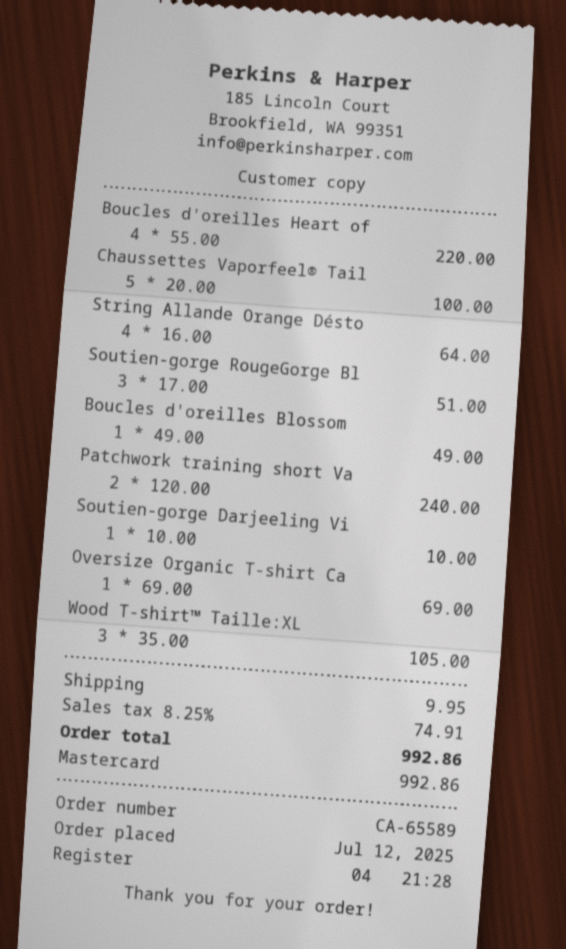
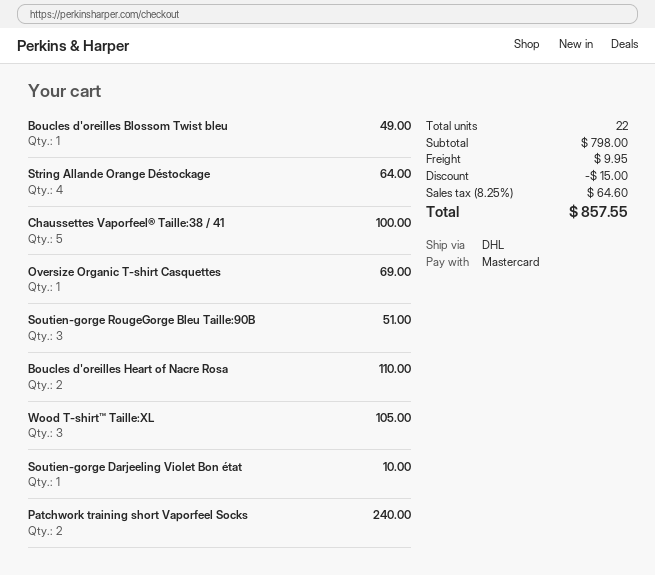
Boucles d'oreilles Heart of: 4 for 220.00 -> 2 for 110.00
discount: none -> 15.00
tax: 8.25% = 74.91 -> 8.25% = 64.60
total: 992.86 -> 857.55

